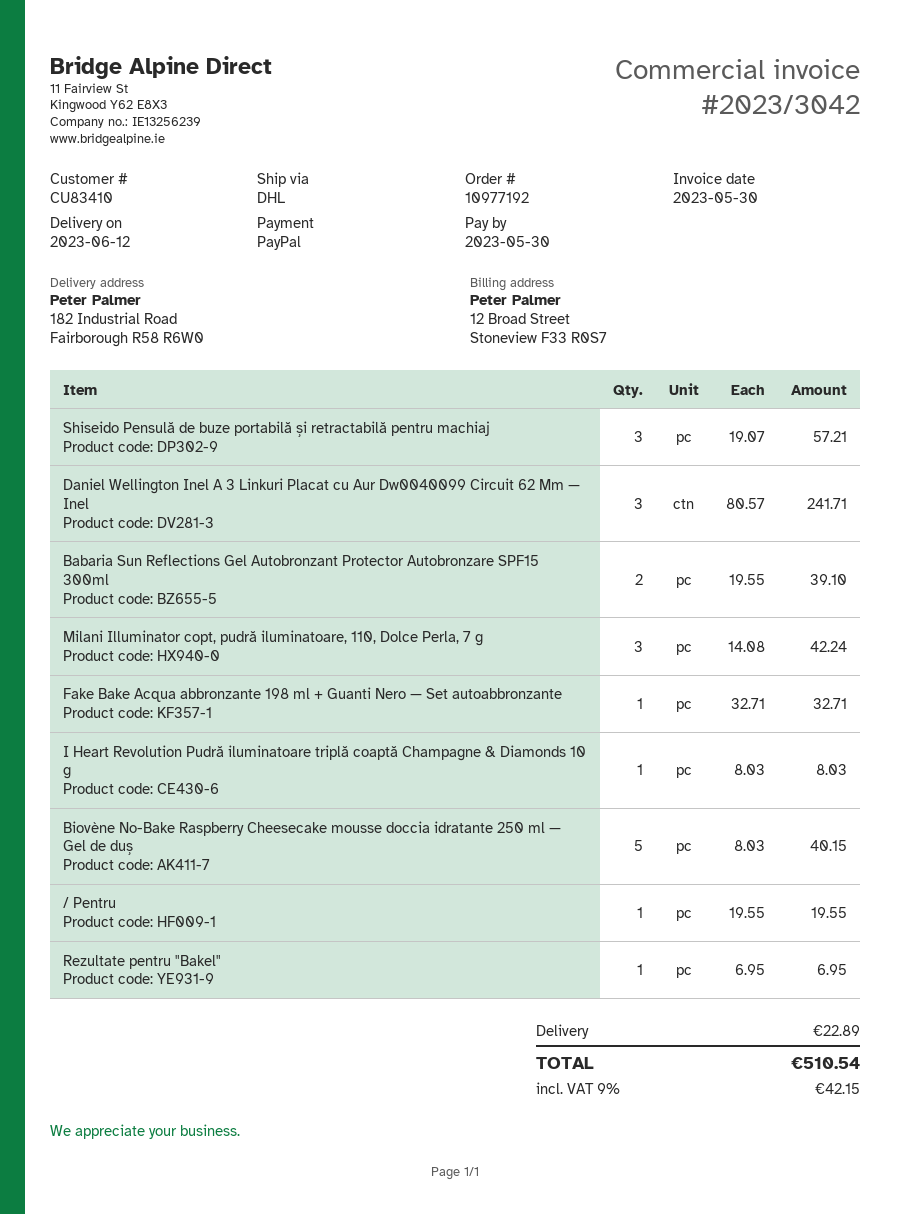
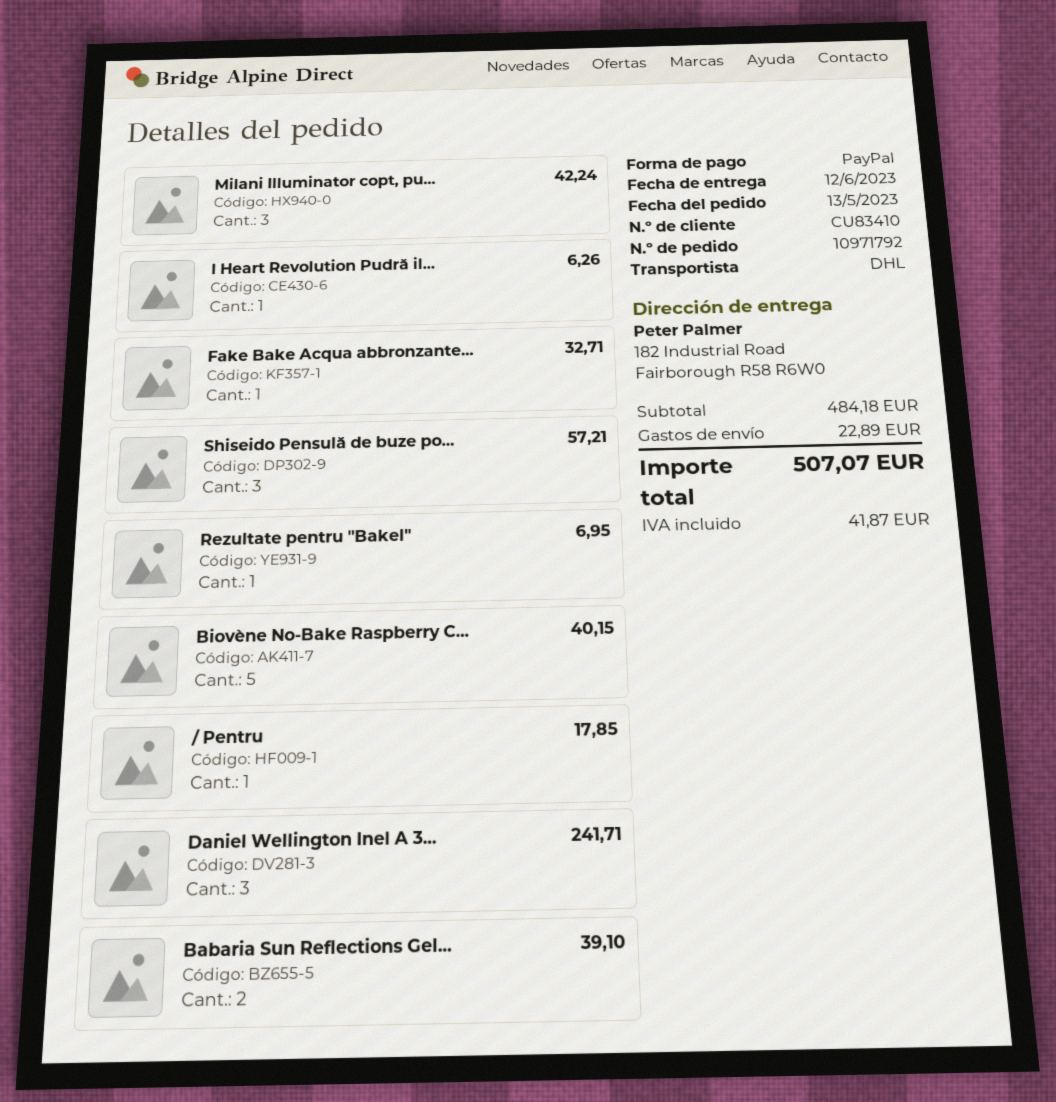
order number: 10977192 -> 10971792
I Heart Revolution Pudră iluminatoare triplă coaptă Champagne & Diamonds 10 g: 1 for 8.03 -> 1 for 6.26
/ Pentru: 1 for 19.55 -> 1 for 17.85
tax: 42.15 -> 41.87
total: 510.54 -> 507.07

